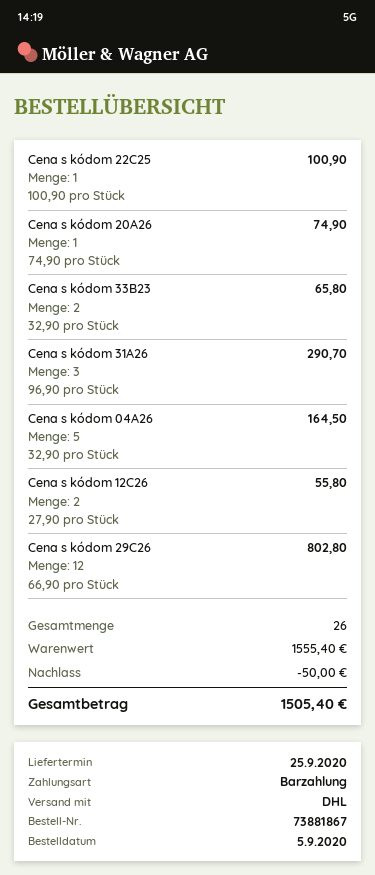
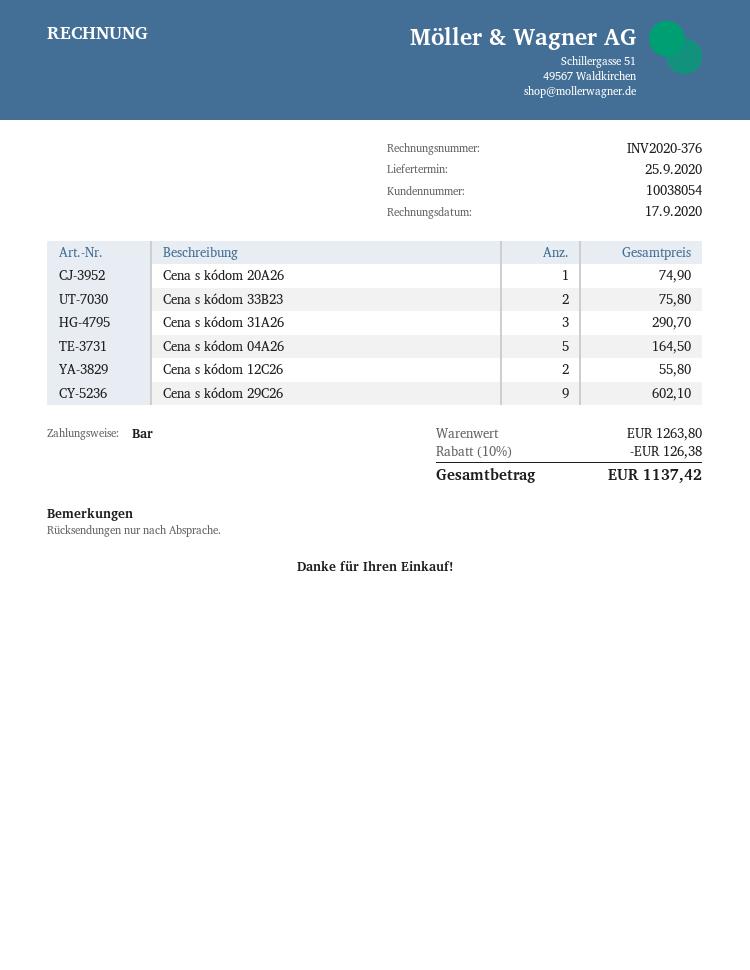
Cena s kódom 22C25: 1 for 100.90 -> none
Cena s kódom 33B23: 2 for 65.80 -> 2 for 75.80
Cena s kódom 29C26: 12 for 802.80 -> 9 for 602.10
subtotal: 1555.40 -> 1263.80
discount: 50.00 -> 126.38
total: 1505.40 -> 1137.42

